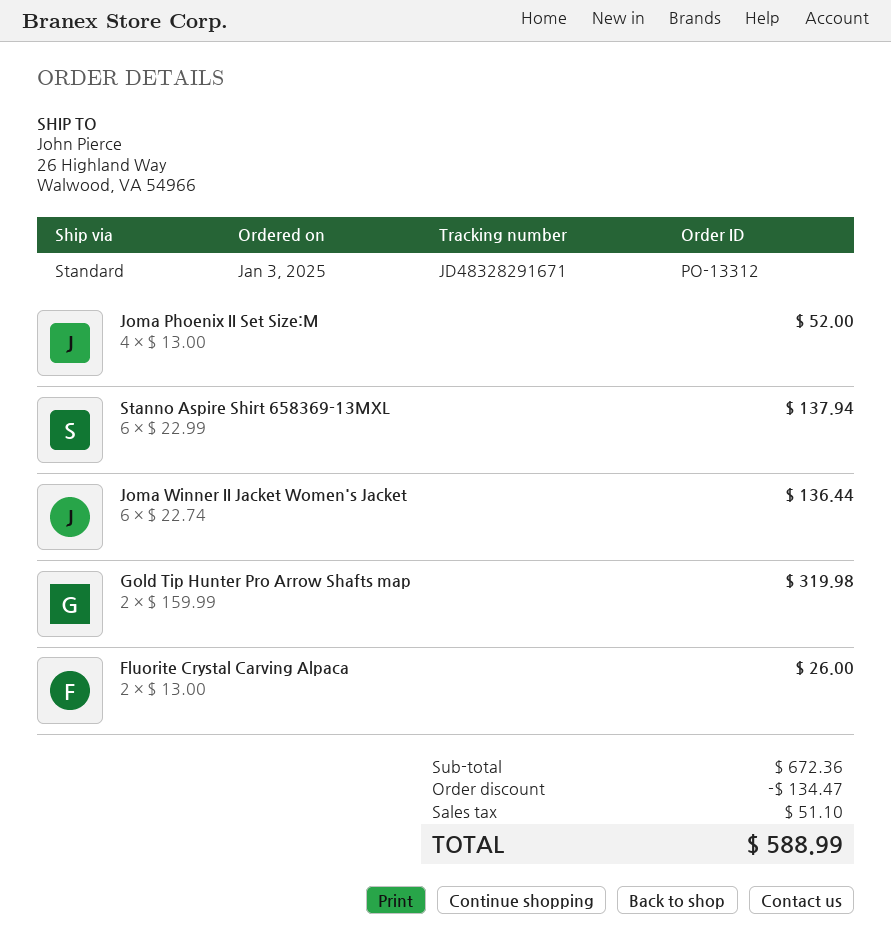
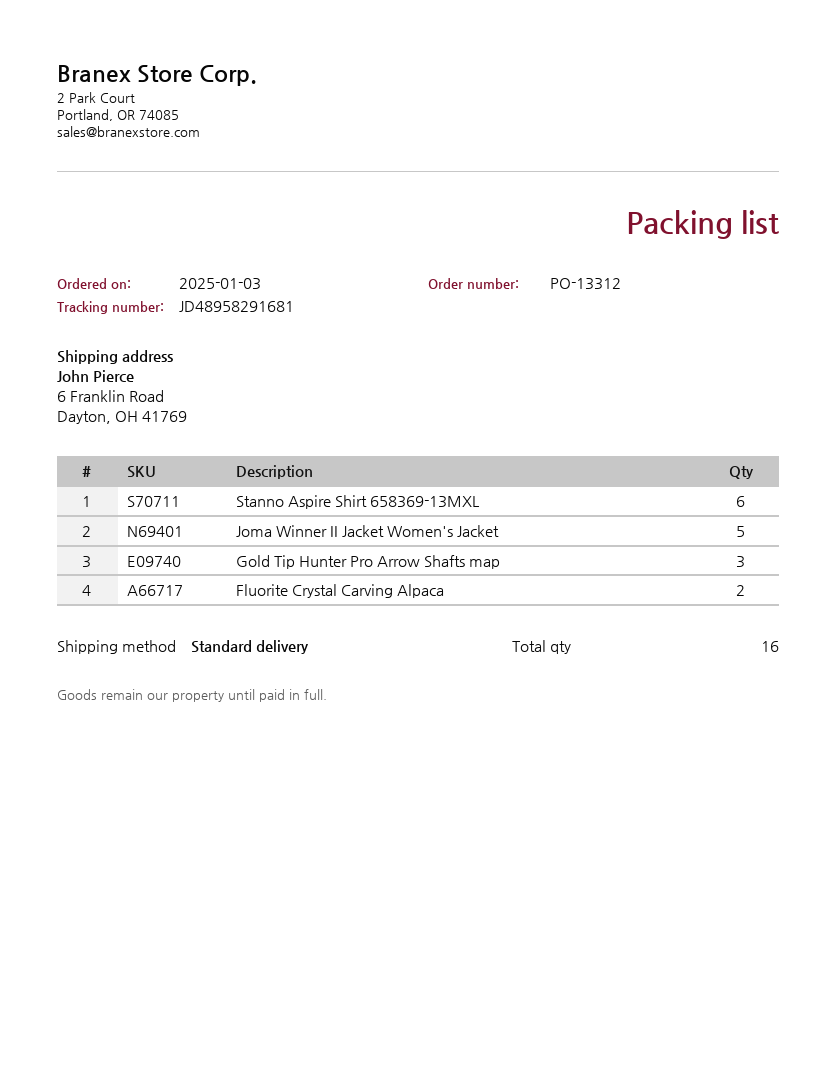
tracking number: JD48328291671 -> JD48958291681
ship to: 26 Highland Way, Walwood, VA 54966 -> 6 Franklin Road, Dayton, OH 41769
Joma Phoenix II Set Size:M: 4 -> none
Joma Winner II Jacket Women's Jacket: 6 -> 5
Gold Tip Hunter Pro Arrow Shafts map: 2 -> 3

